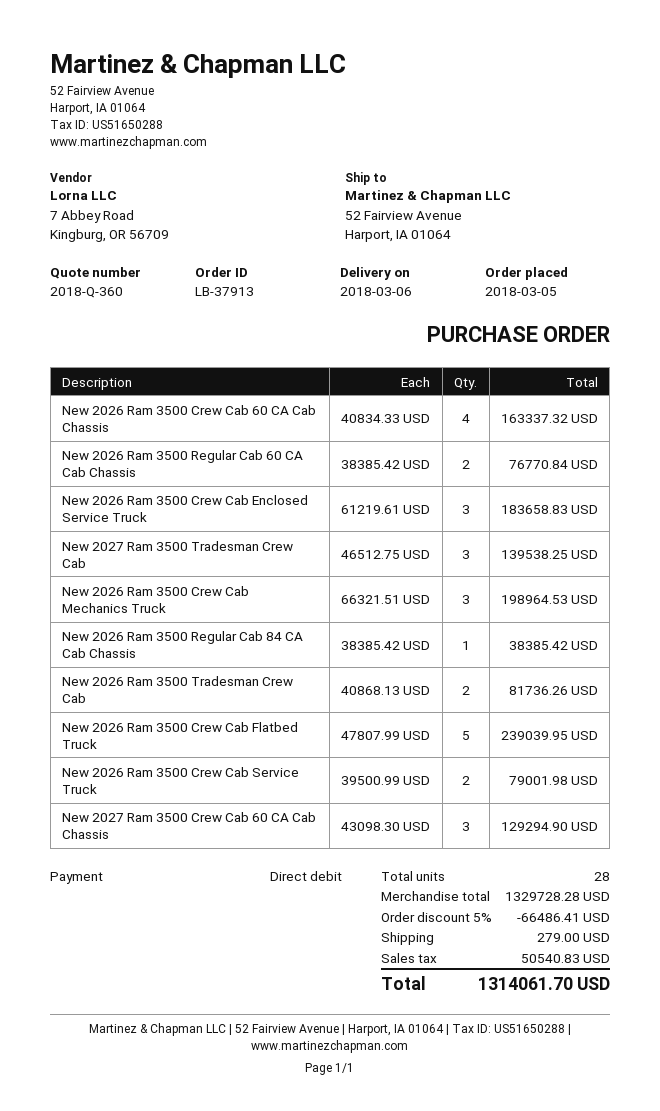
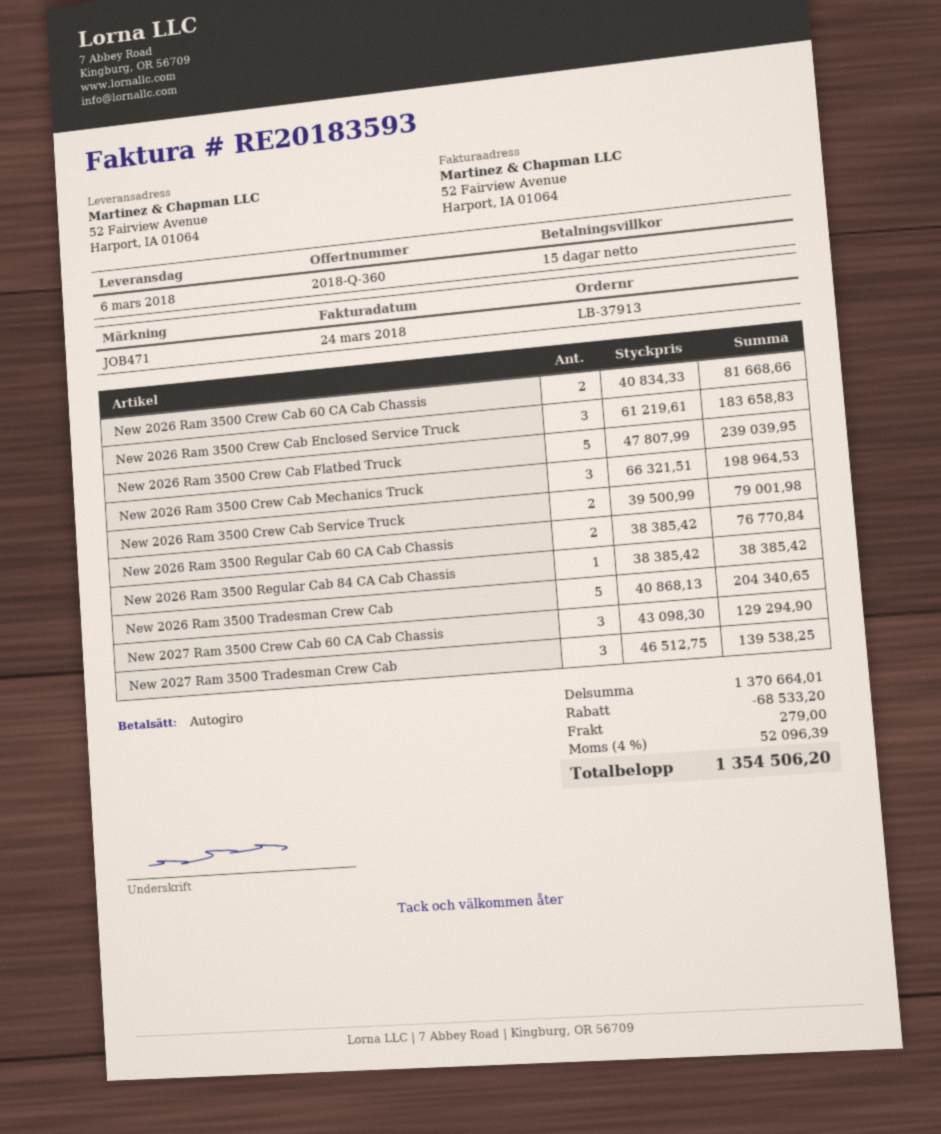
New 2026 Ram 3500 Crew Cab 60 CA Cab Chassis: 4 x 40834.33 = 163337.32 -> 2 x 40834.33 = 81668.66
New 2026 Ram 3500 Tradesman Crew Cab: 2 x 40868.13 = 81736.26 -> 5 x 40868.13 = 204340.65
subtotal: 1329728.28 -> 1370664.01
discount: 66486.41 -> 68533.20
tax: 50540.83 -> 52096.39
total: 1314061.70 -> 1354506.20

